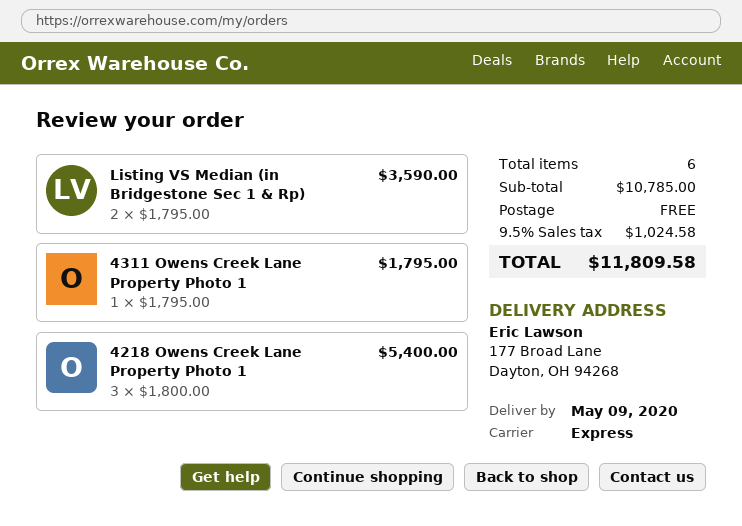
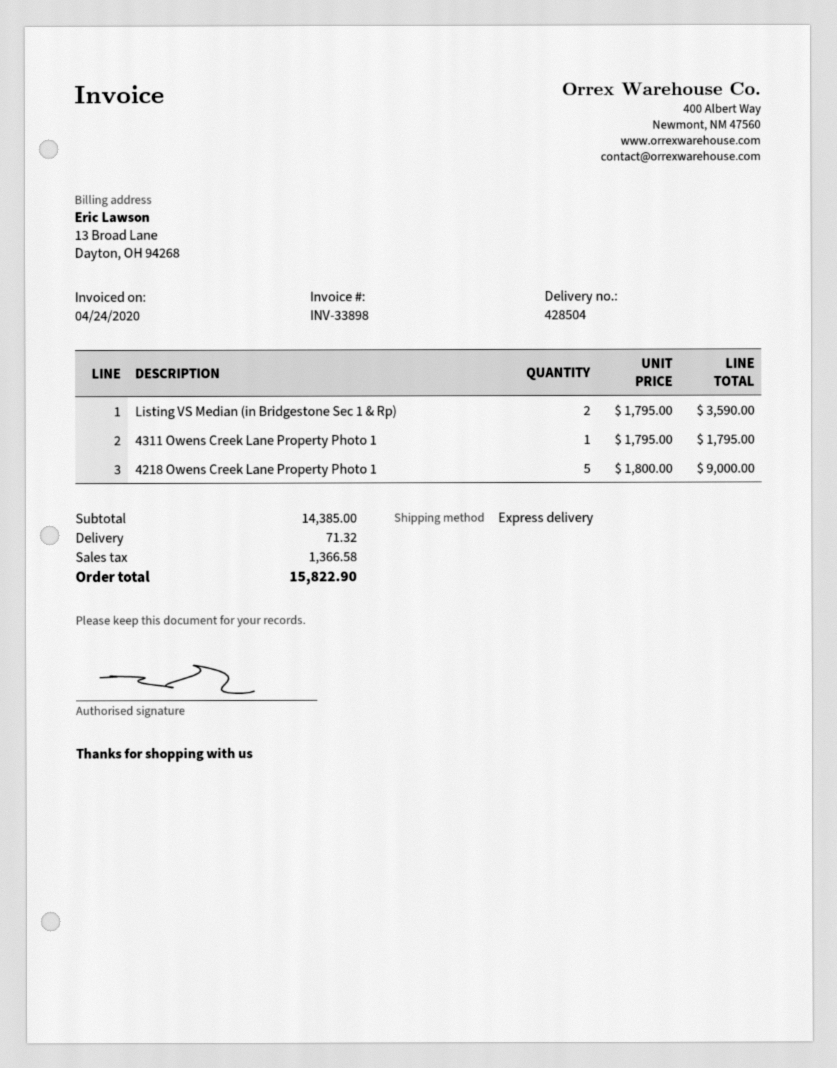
4218 Owens Creek Lane Property Photo 1: 3 x 1800.00 = 5400.00 -> 5 x 1800.00 = 9000.00
subtotal: 10785.00 -> 14385.00
shipping: 0.00 -> 71.32
tax: 1024.58 -> 1366.58
total: 11809.58 -> 15822.90

